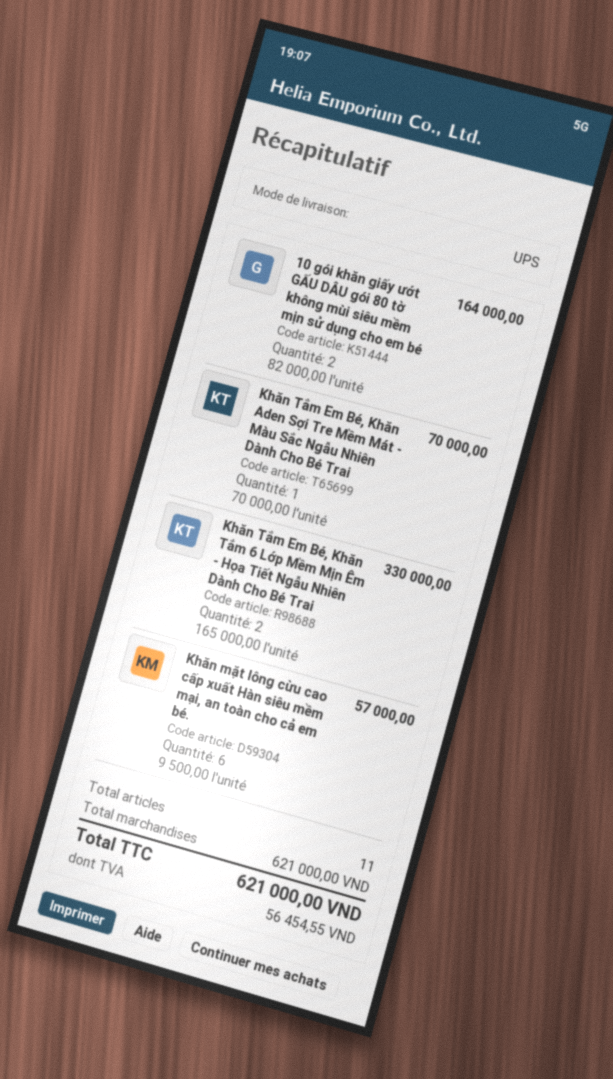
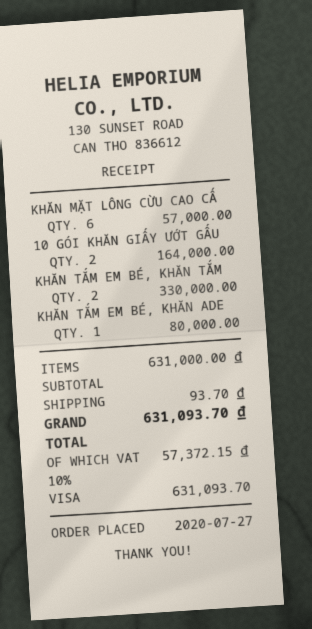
Khăn Tắm Em Bé, Khăn Aden Sợi Tre Mềm Mát - Màu Sắc Ngẫu Nhiên Dành Cho Bé Trai: 1 for 70000.00 -> 1 for 80000.00
subtotal: 621000.00 -> 631000.00
shipping: none -> 93.70
tax: 56454.55 -> 57372.15
total: 621000.00 -> 631093.70

